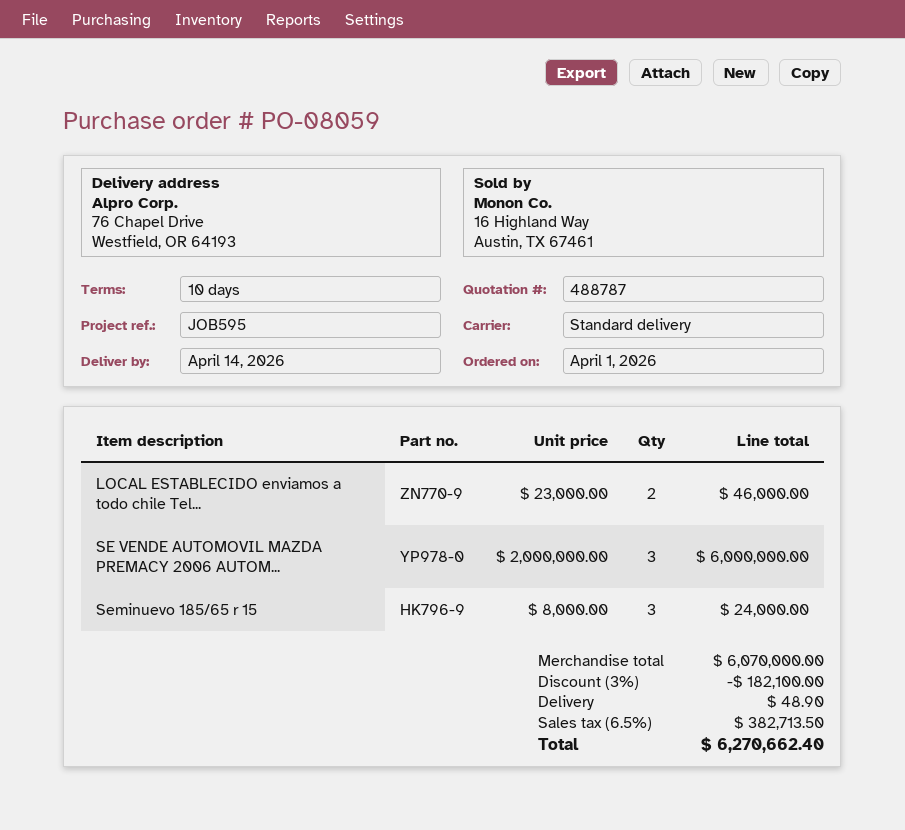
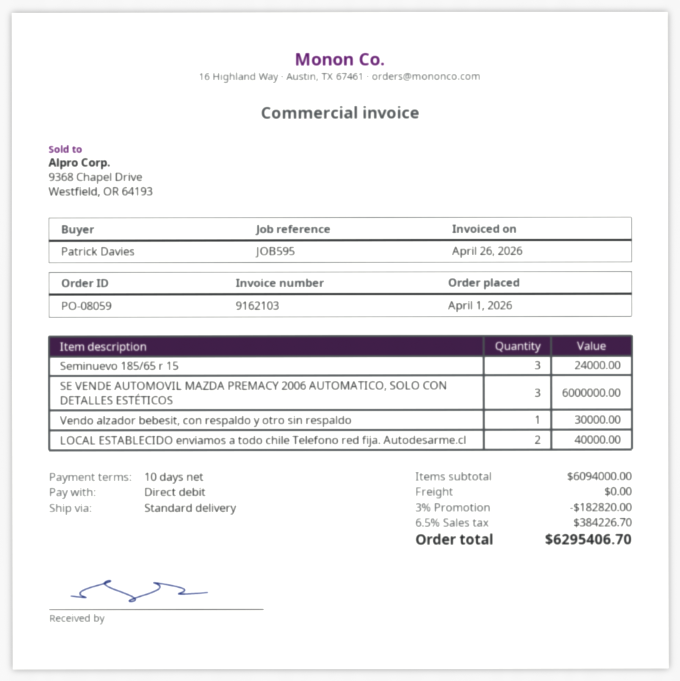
LOCAL ESTABLECIDO enviamos a todo chile Tel...: 2 for 46000.00 -> 2 for 40000.00
Vendo alzador bebesit, con respaldo y otro sin respaldo: none -> 1 for 30000.00
subtotal: 6070000.00 -> 6094000.00
discount: 3% = 182100.00 -> 3% = 182820.00
shipping: 48.90 -> 0.00
tax: 6.5% = 382713.50 -> 6.5% = 384226.70
total: 6270662.40 -> 6295406.70

